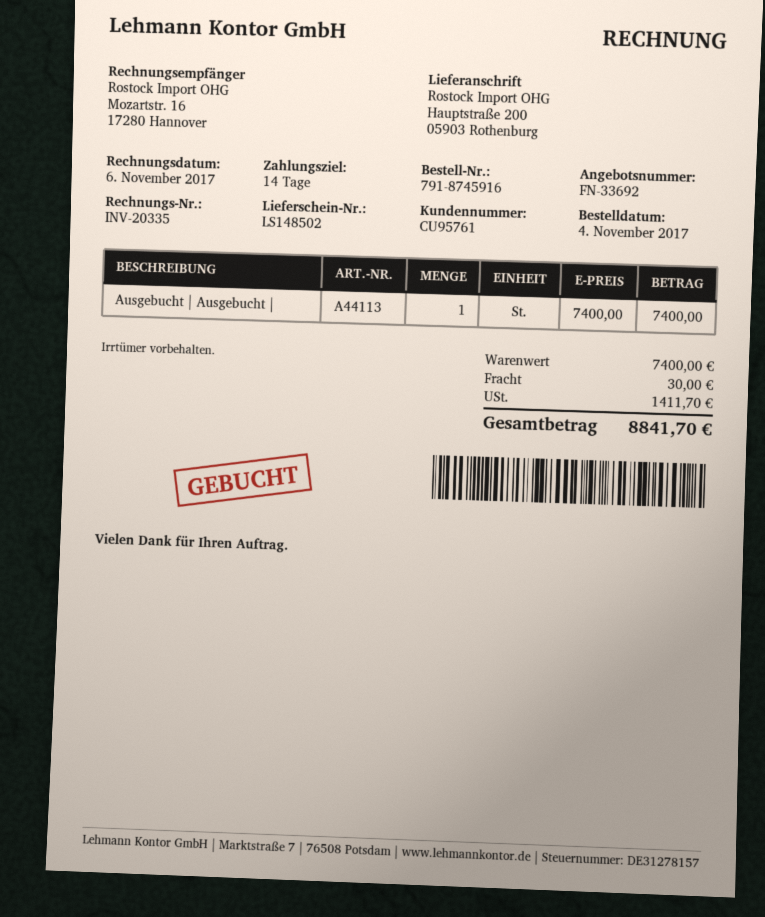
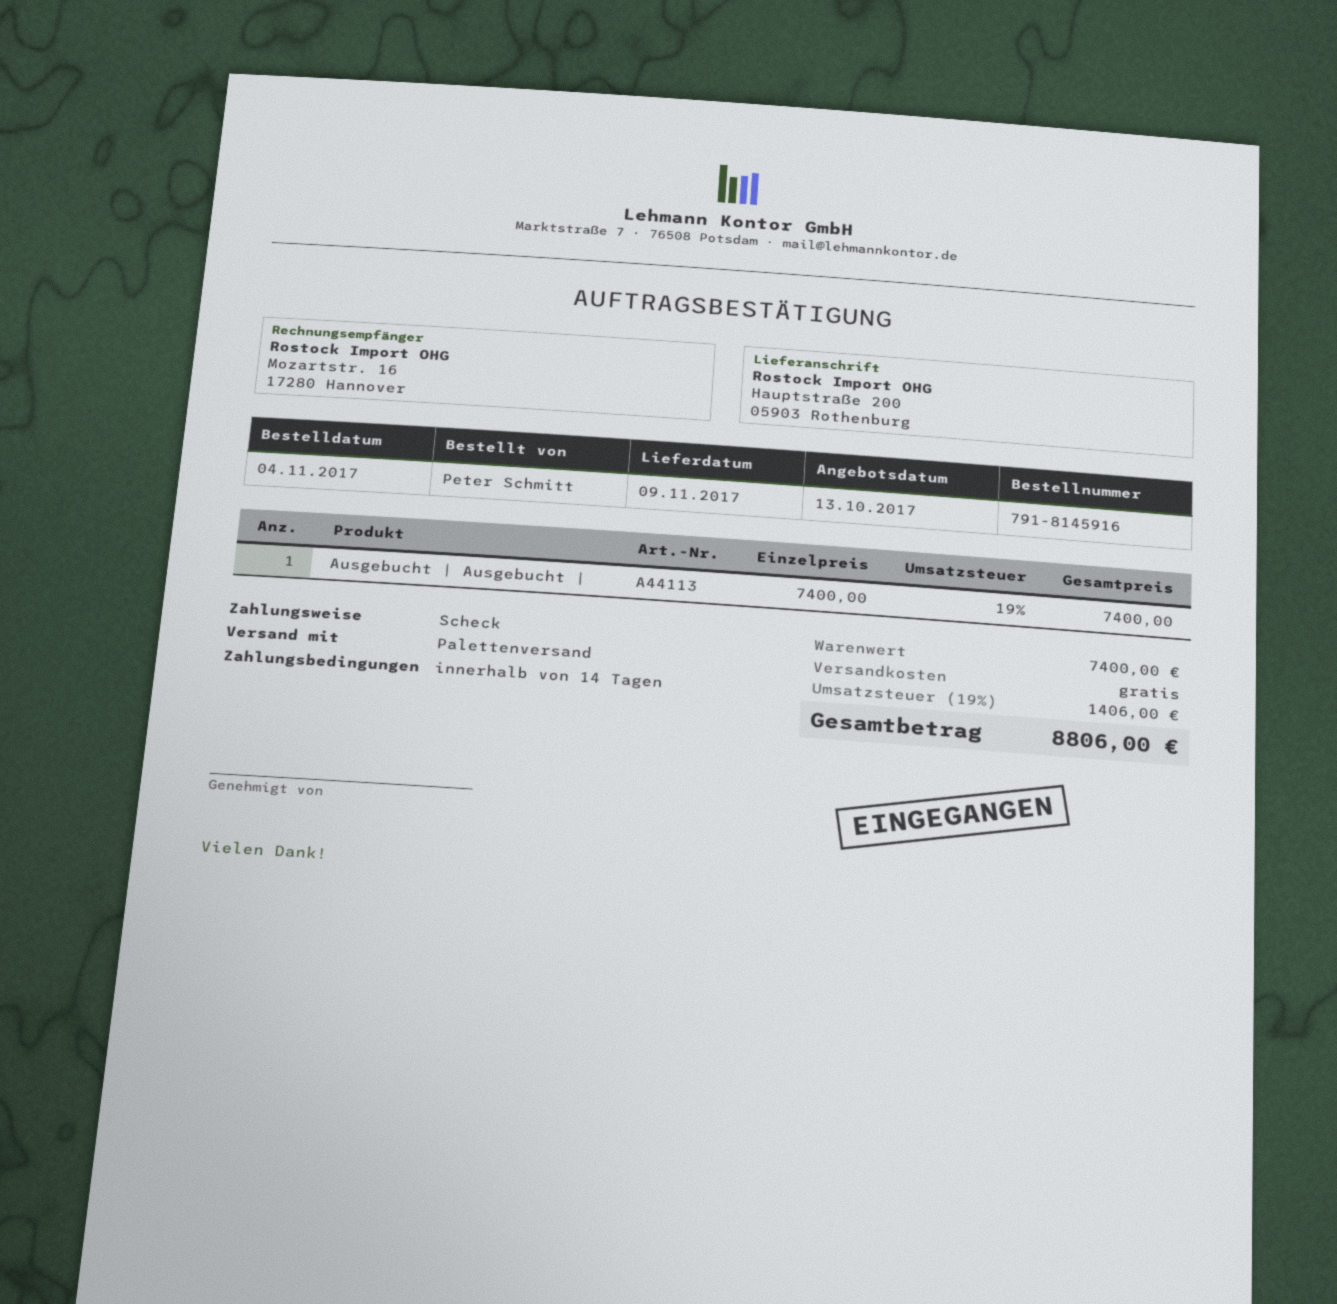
order number: 791-8745916 -> 791-8145916
shipping: 30.00 -> 0.00
tax: 1411.70 -> 1406.00
total: 8841.70 -> 8806.00

